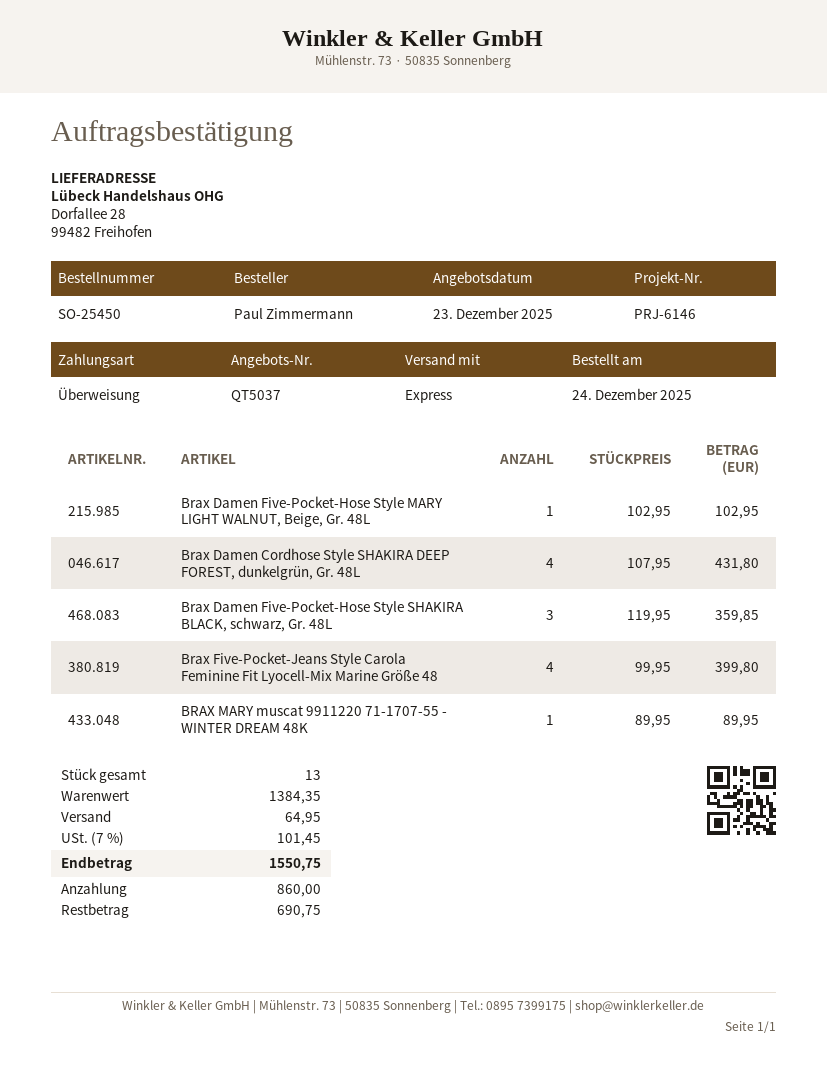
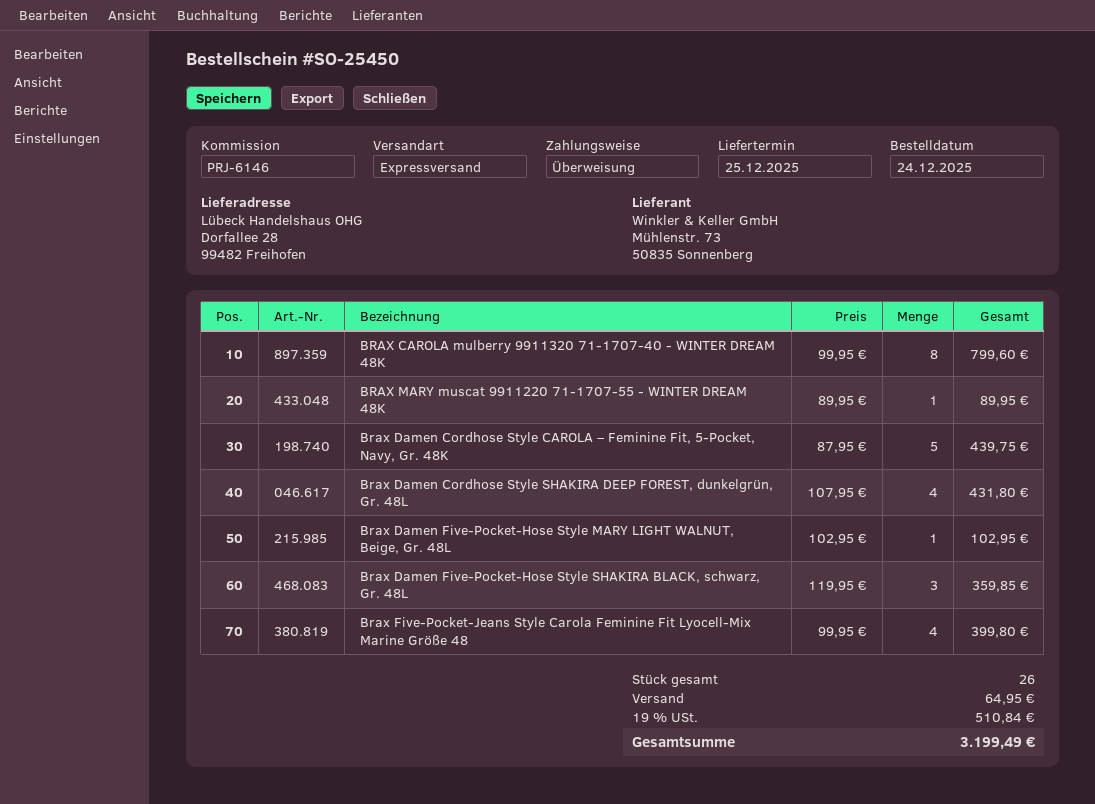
BRAX CAROLA mulberry 9911320 71-1707-40 - WINTER DREAM 48K: none -> 8 x 99.95 = 799.60
Brax Damen Cordhose Style CAROLA – Feminine Fit, 5-Pocket, Navy, Gr. 48K: none -> 5 x 87.95 = 439.75
total quantity: 13 -> 26
tax: 7% = 101.45 -> 19% = 510.84
total: 1550.75 -> 3199.49

